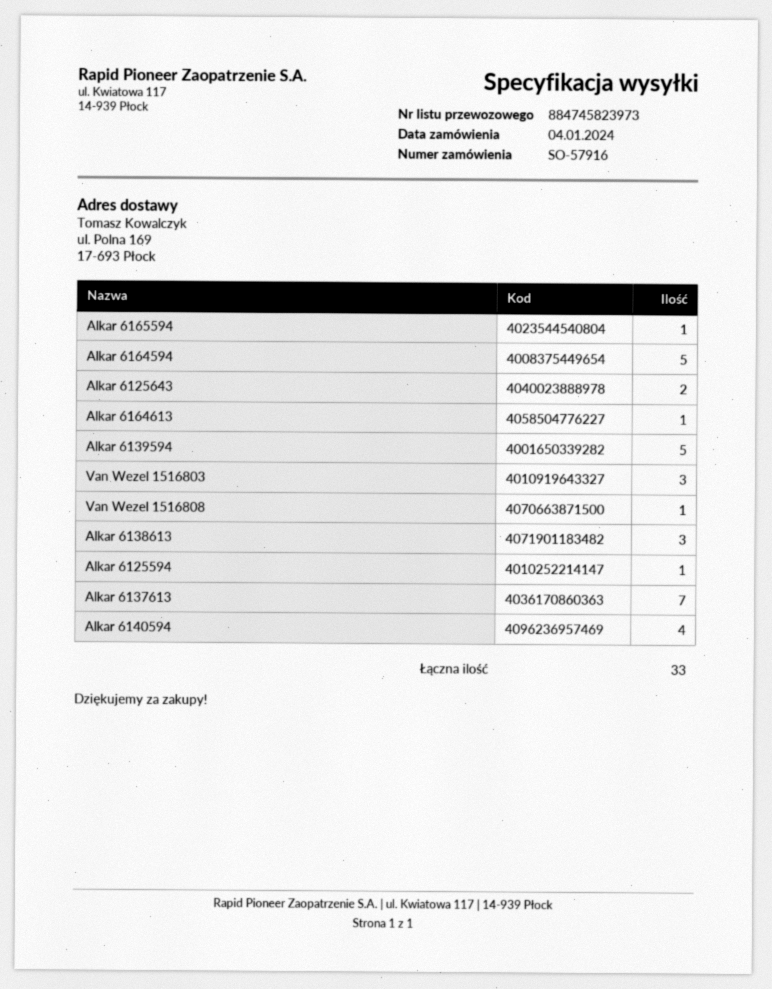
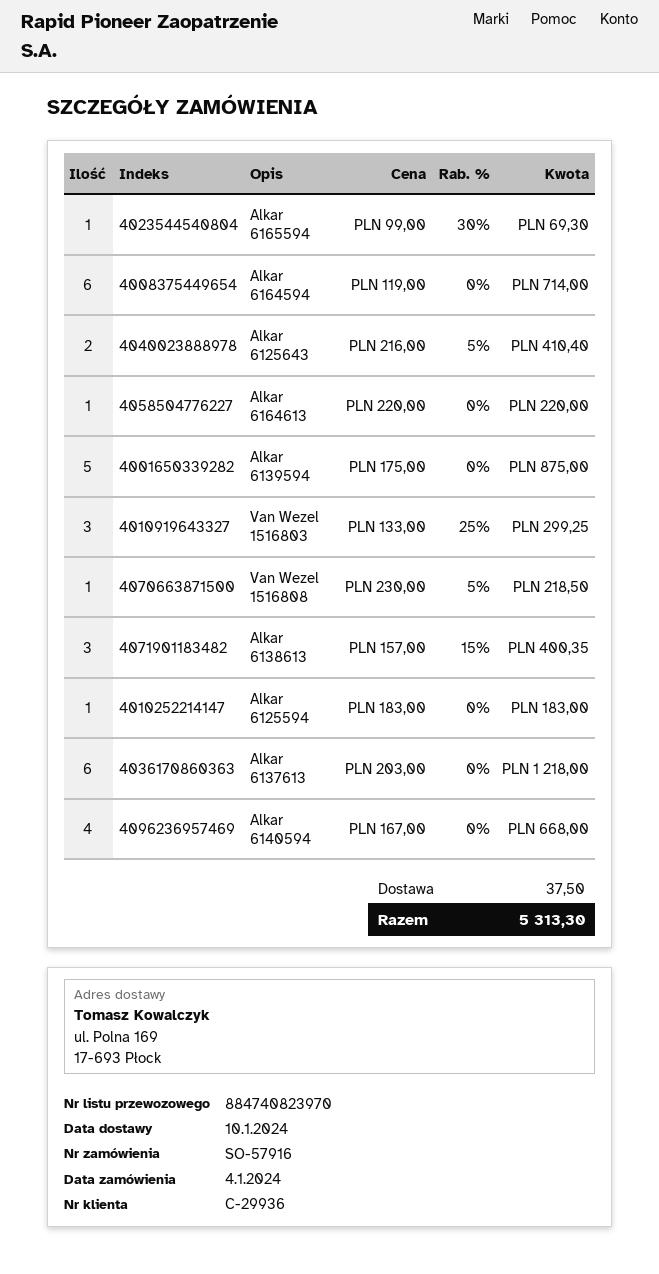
tracking number: 884745823973 -> 884740823970
Alkar 6164594: 5 -> 6
Alkar 6137613: 7 -> 6

